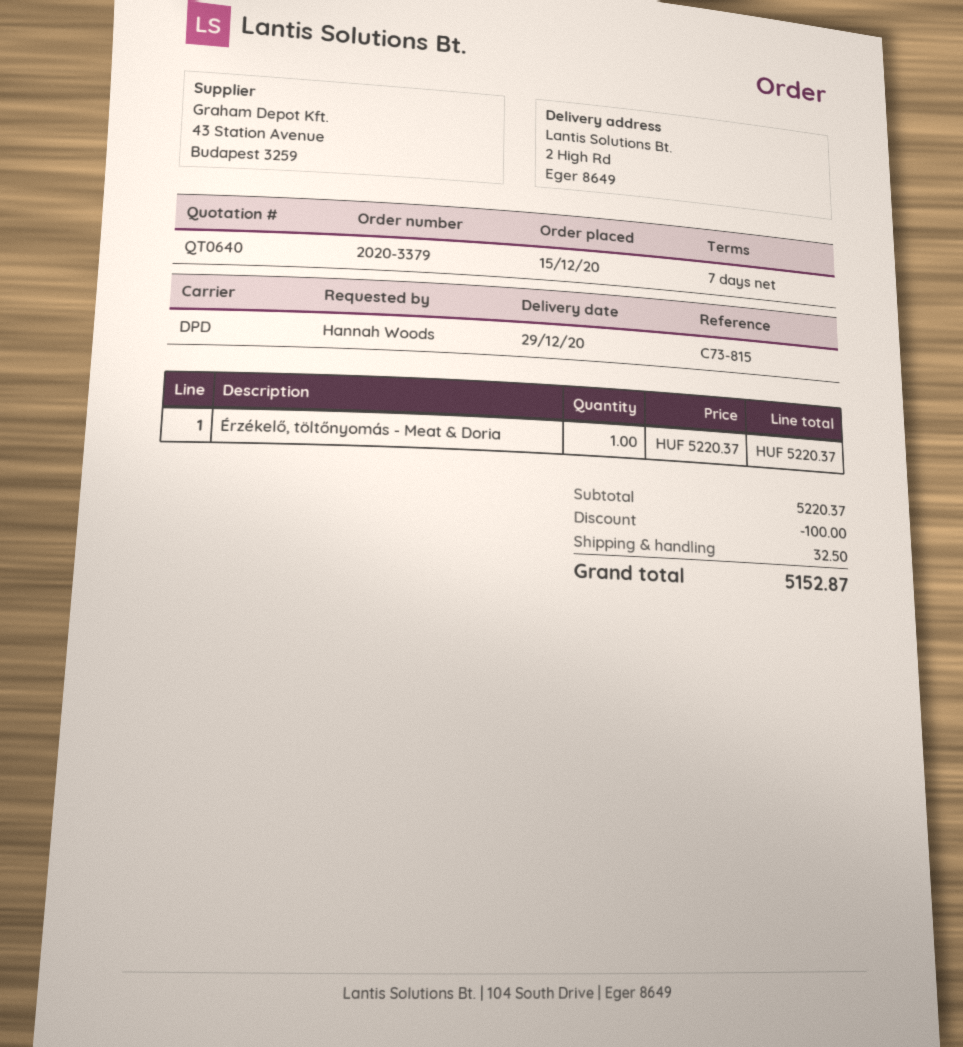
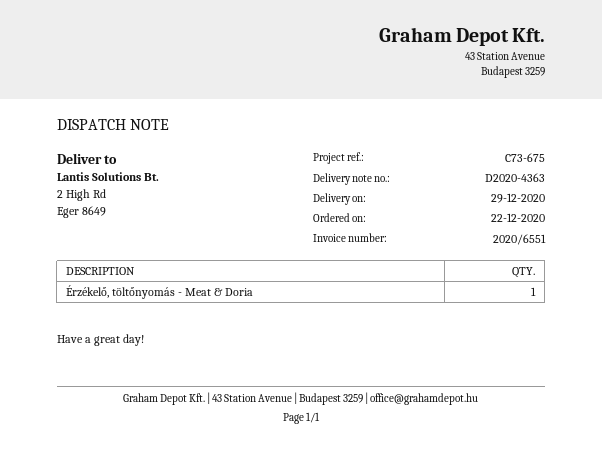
order date: 2020-12-15 -> 2020-12-22
reference: C73-815 -> C73-675

